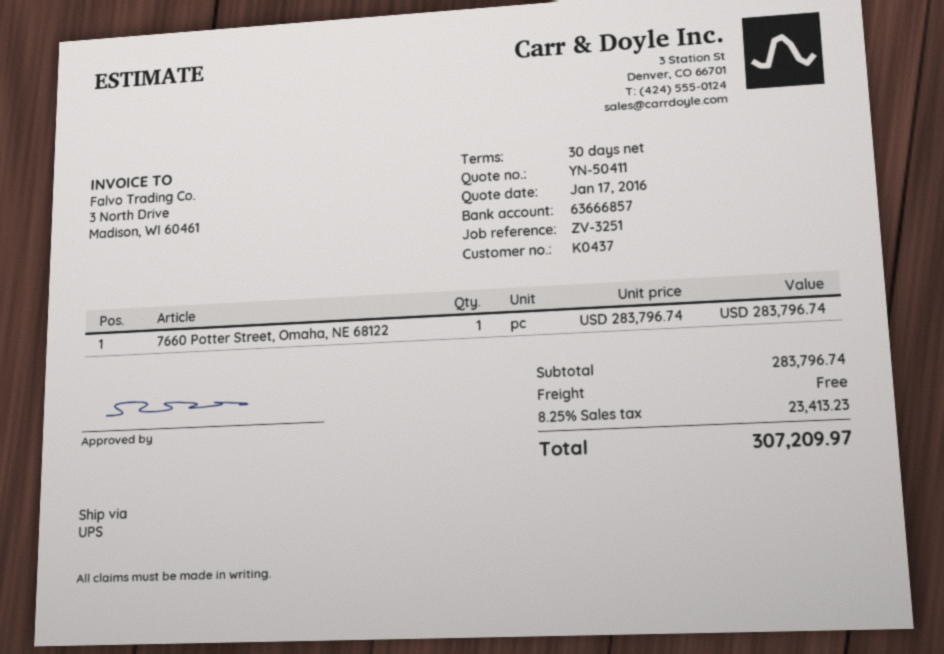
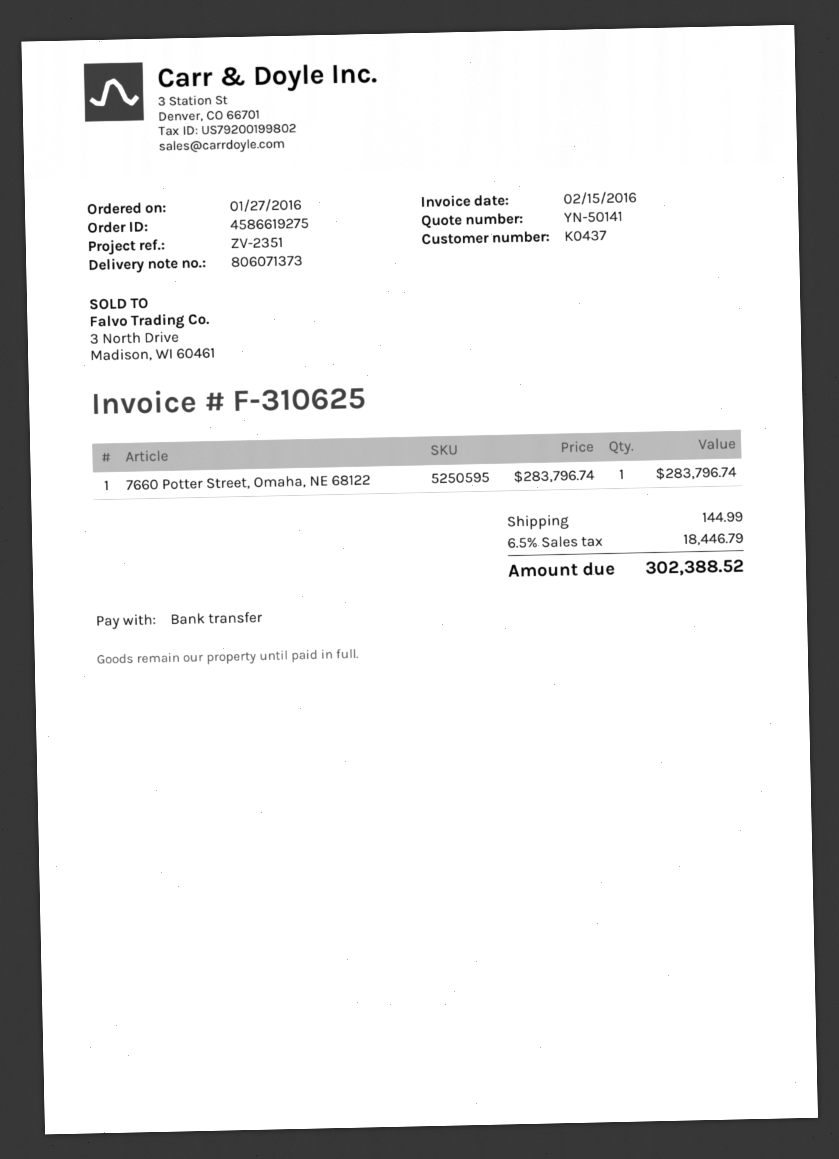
quote number: YN-50411 -> YN-50141
reference: ZV-3251 -> ZV-2351
shipping: 0.00 -> 144.99
tax: 8.25% = 23413.23 -> 6.5% = 18446.79
total: 307209.97 -> 302388.52

